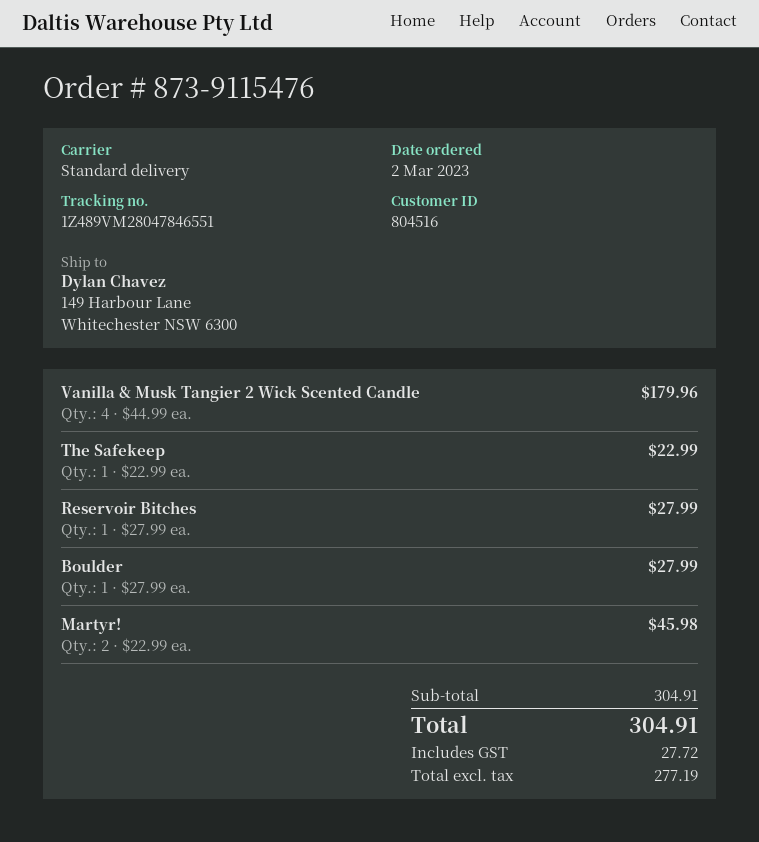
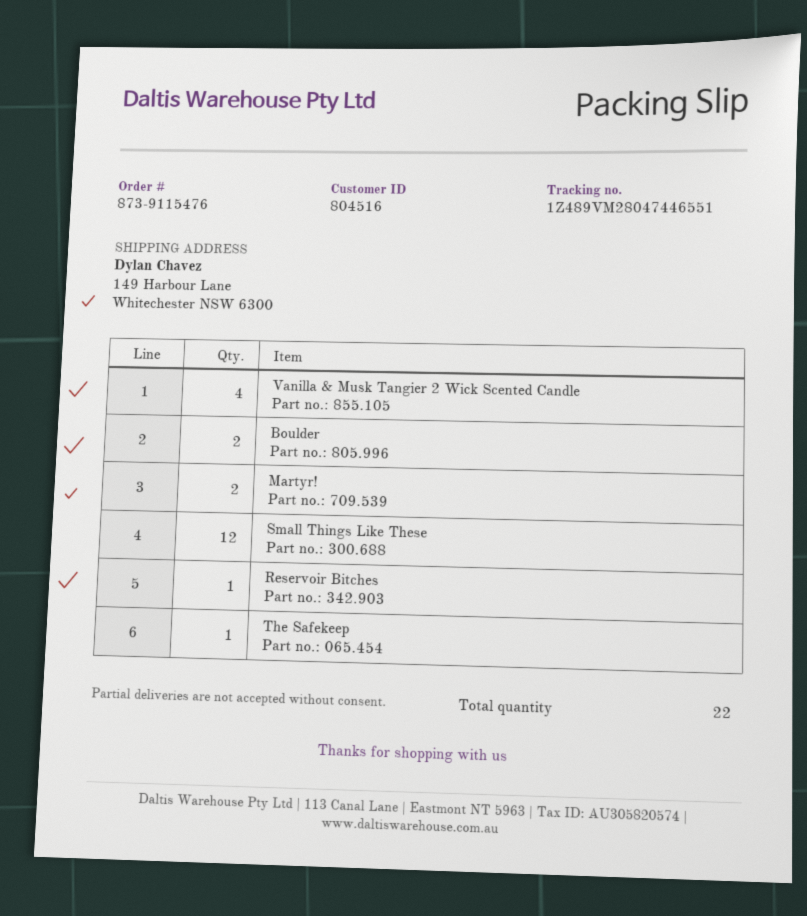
tracking number: 1Z489VM28047846551 -> 1Z489VM28047446551
Boulder: 1 -> 2
Small Things Like These: none -> 12

